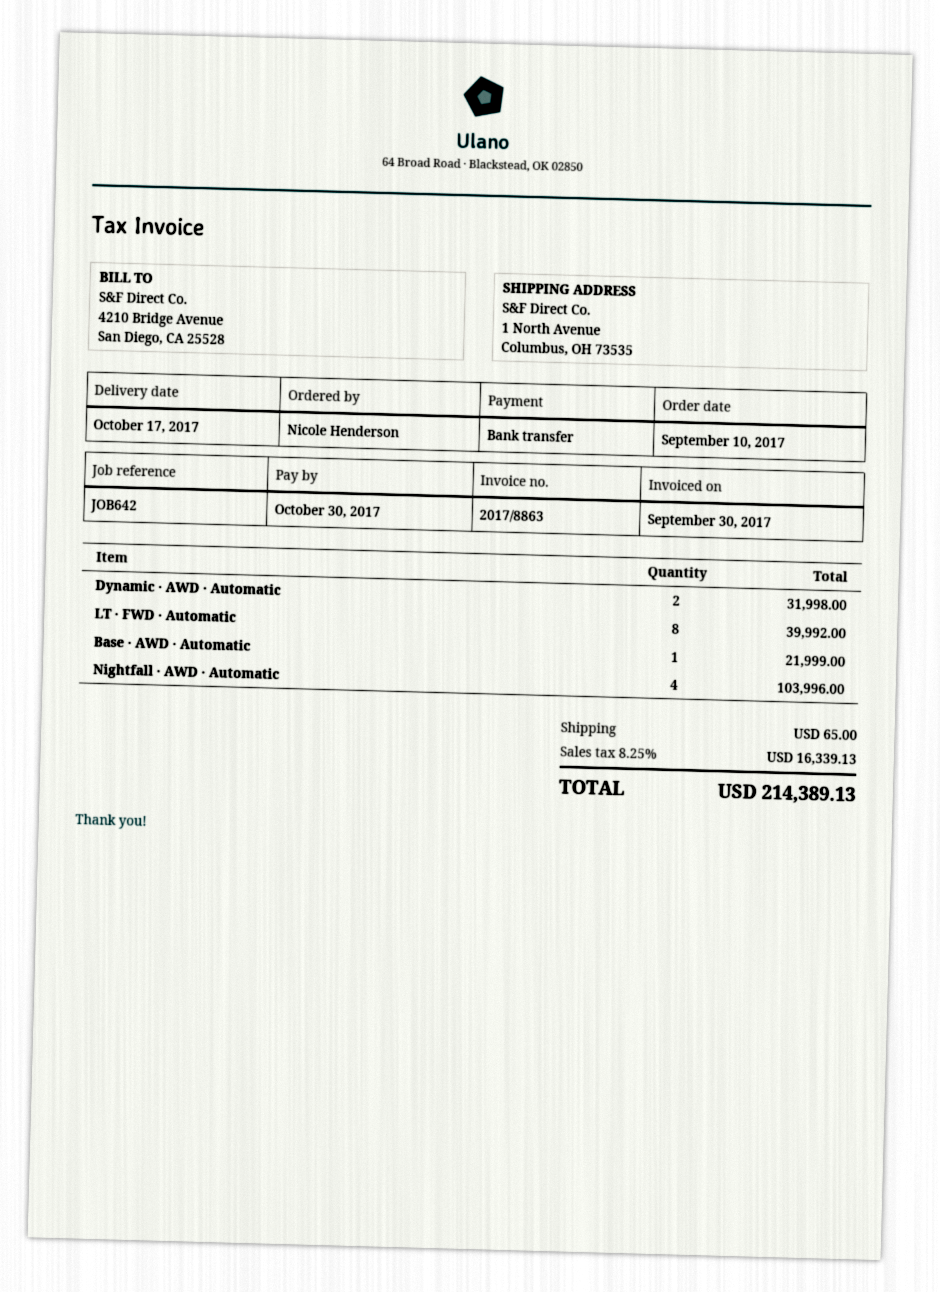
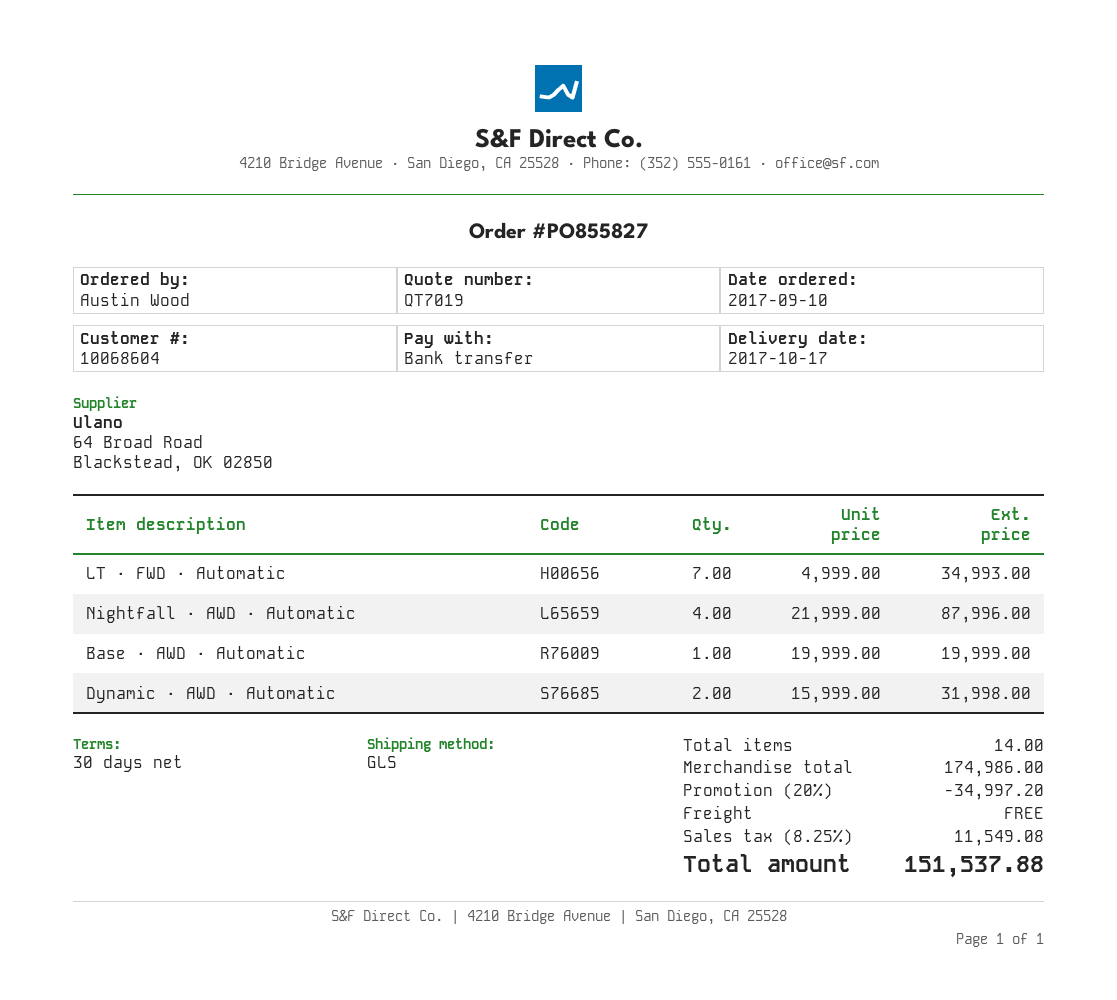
ordered by: Nicole Henderson -> Austin Wood
LT · FWD · Automatic: 8 for 39992.00 -> 7 for 34993.00
Base · AWD · Automatic: 1 for 21999.00 -> 1 for 19999.00
Nightfall · AWD · Automatic: 4 for 103996.00 -> 4 for 87996.00
discount: none -> 20% = 34997.20
shipping: 65.00 -> 0.00
tax: 8.25% = 16339.13 -> 8.25% = 11549.08
total: 214389.13 -> 151537.88

